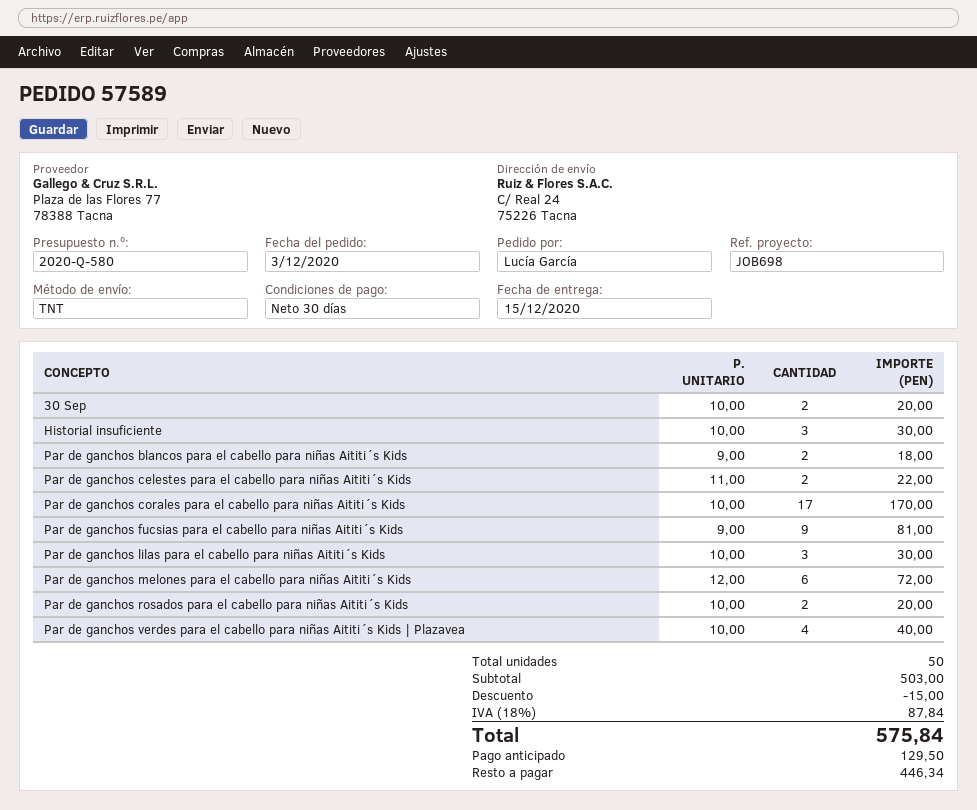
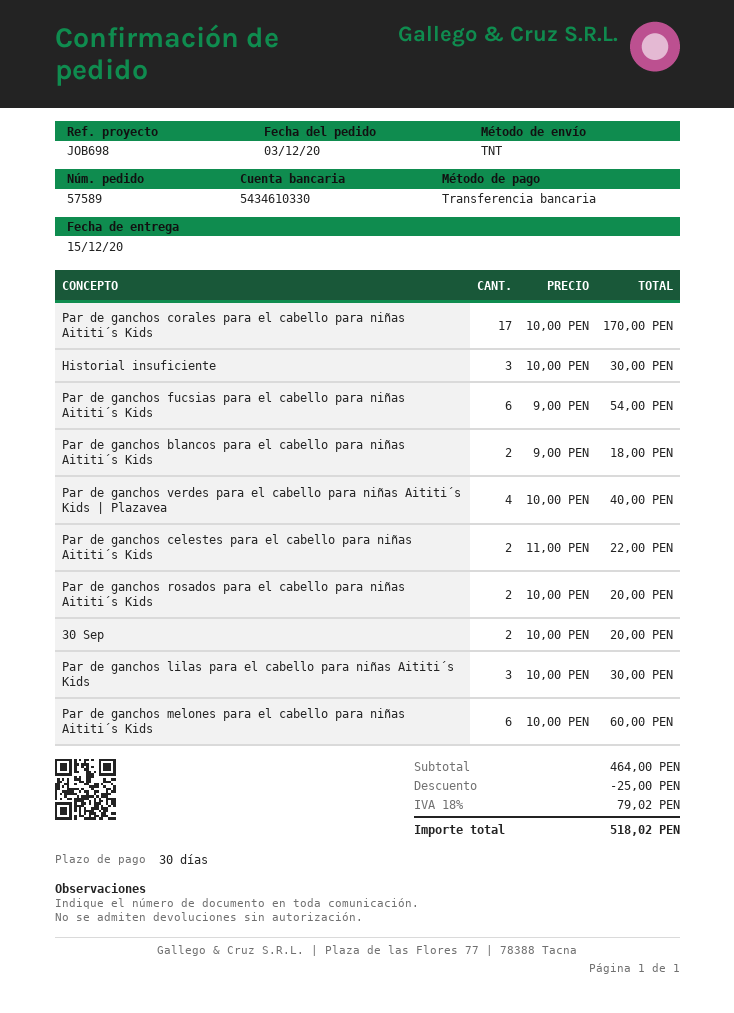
Par de ganchos fucsias para el cabello para niñas Aititi´s Kids: 9 x 9.00 = 81.00 -> 6 x 9.00 = 54.00
Par de ganchos melones para el cabello para niñas Aititi´s Kids: 6 x 12.00 = 72.00 -> 6 x 10.00 = 60.00
subtotal: 503.00 -> 464.00
discount: 15.00 -> 25.00
tax: 18% = 87.84 -> 18% = 79.02
total: 575.84 -> 518.02

